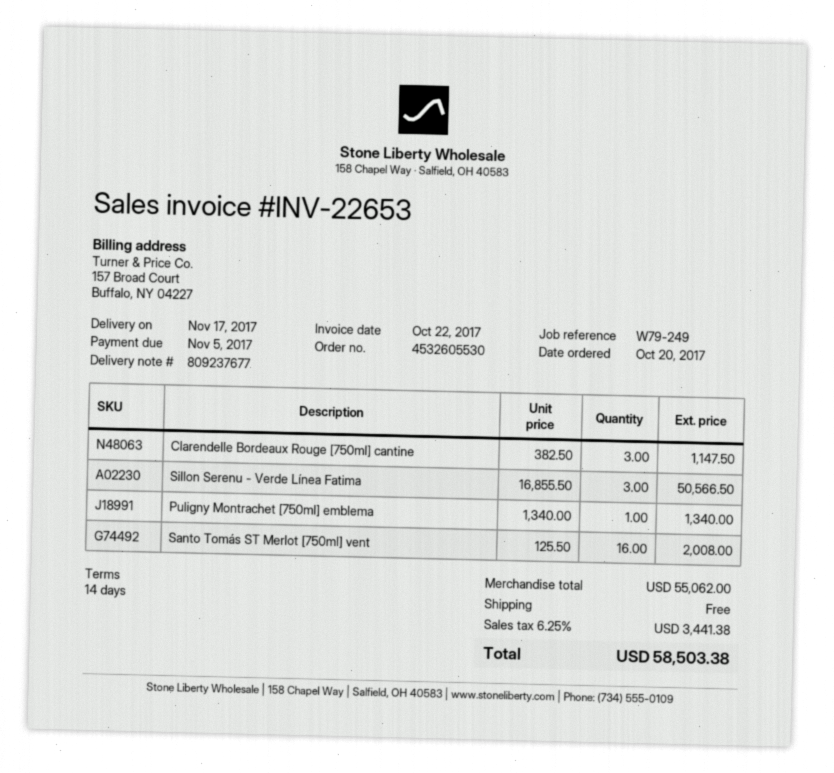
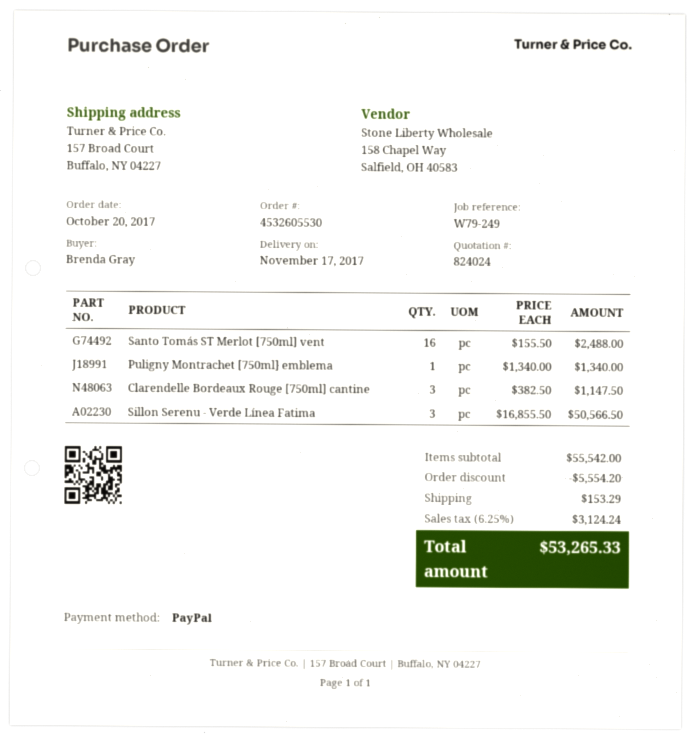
Santo Tomás ST Merlot [750ml] vent: 16 x 125.50 = 2008.00 -> 16 x 155.50 = 2488.00
subtotal: 55062.00 -> 55542.00
discount: none -> 5554.20
shipping: 0.00 -> 153.29
tax: 6.25% = 3441.38 -> 6.25% = 3124.24
total: 58503.38 -> 53265.33

